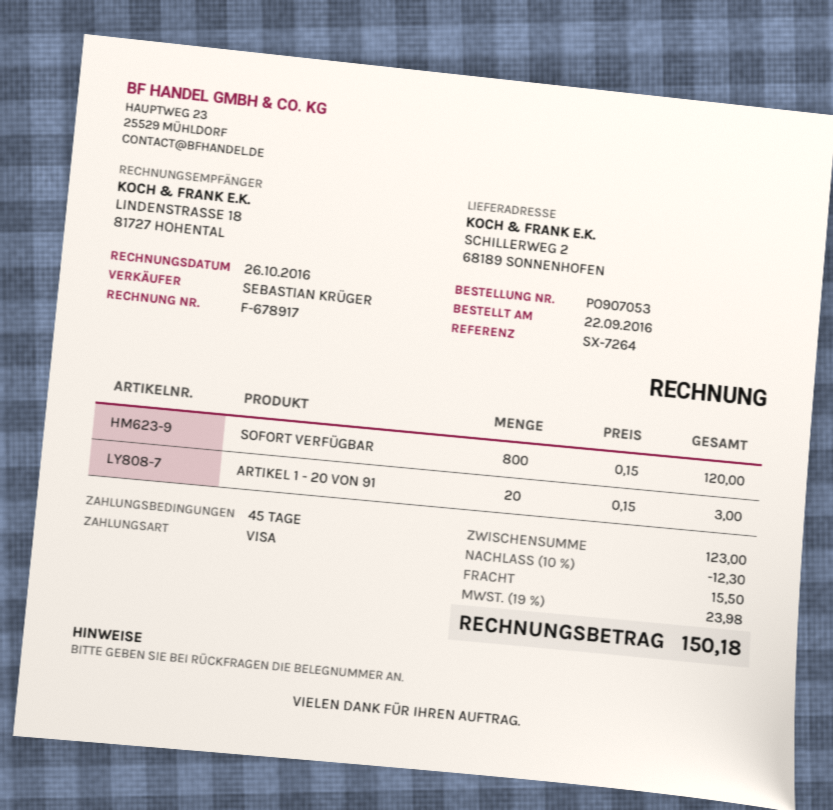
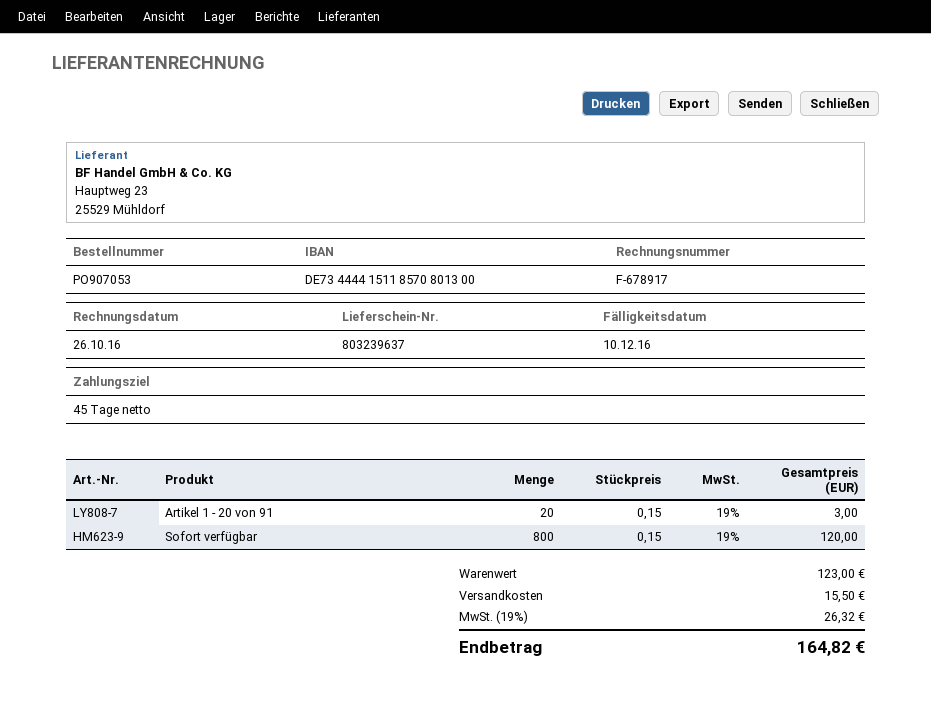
discount: 10% = 12.30 -> none
tax: 19% = 23.98 -> 19% = 26.32
total: 150.18 -> 164.82

